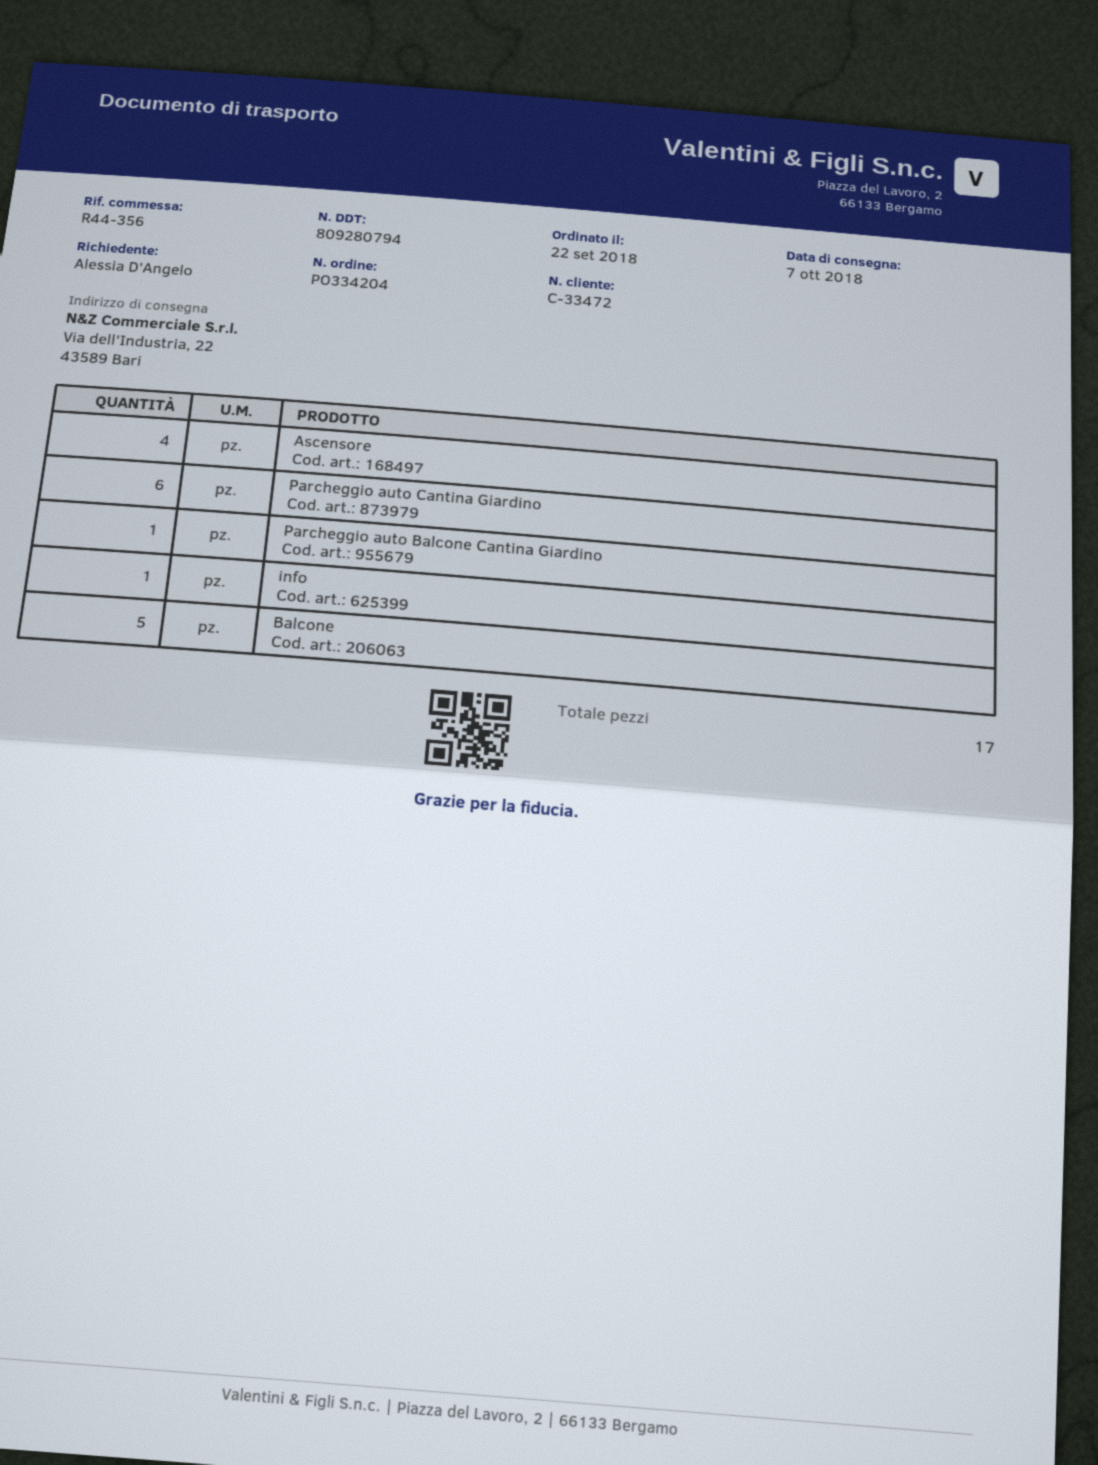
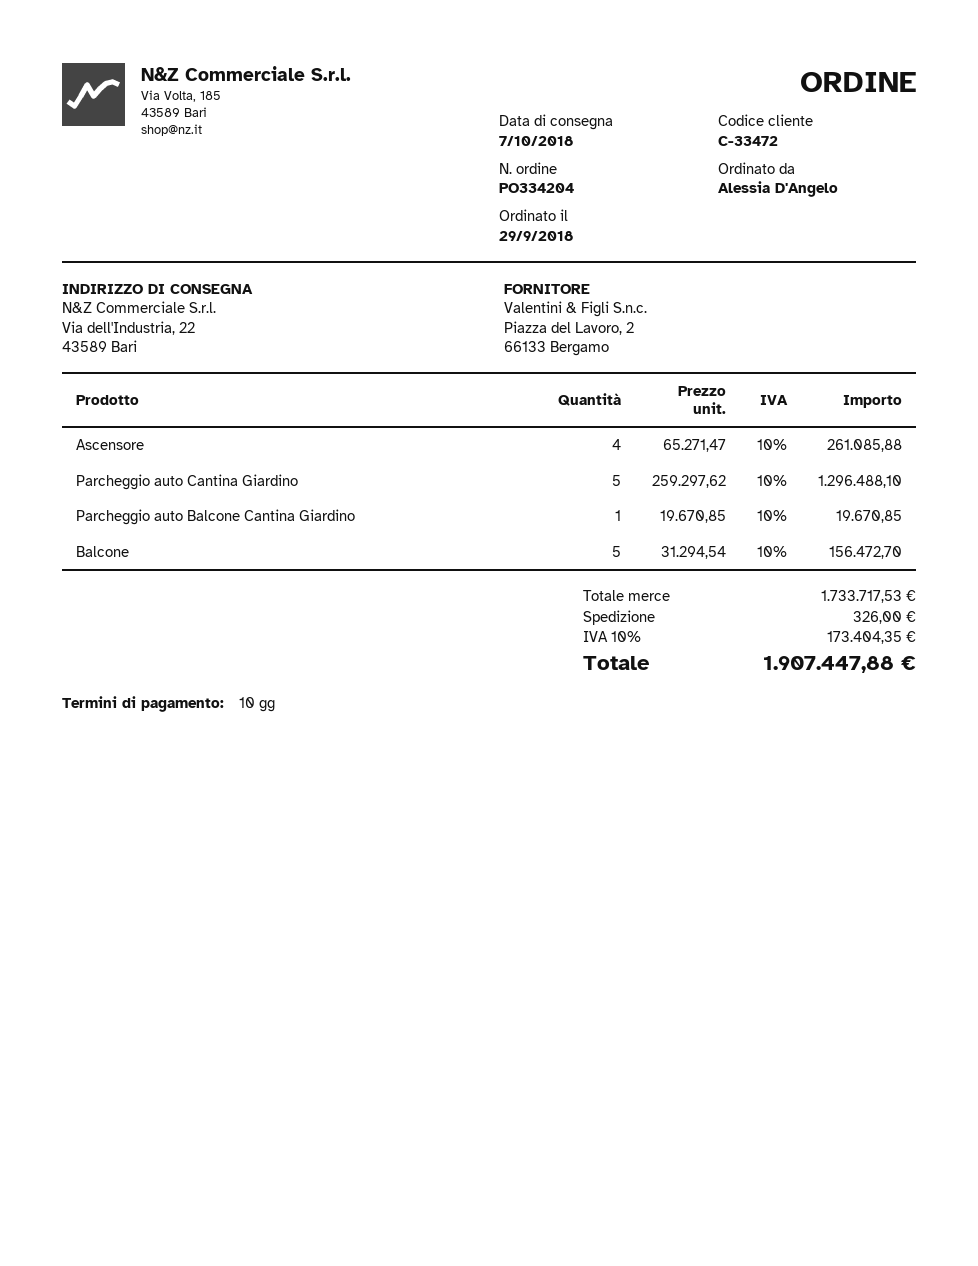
order date: 2018-09-22 -> 2018-09-29
Parcheggio auto Cantina Giardino: 6 -> 5
info: 1 -> none

